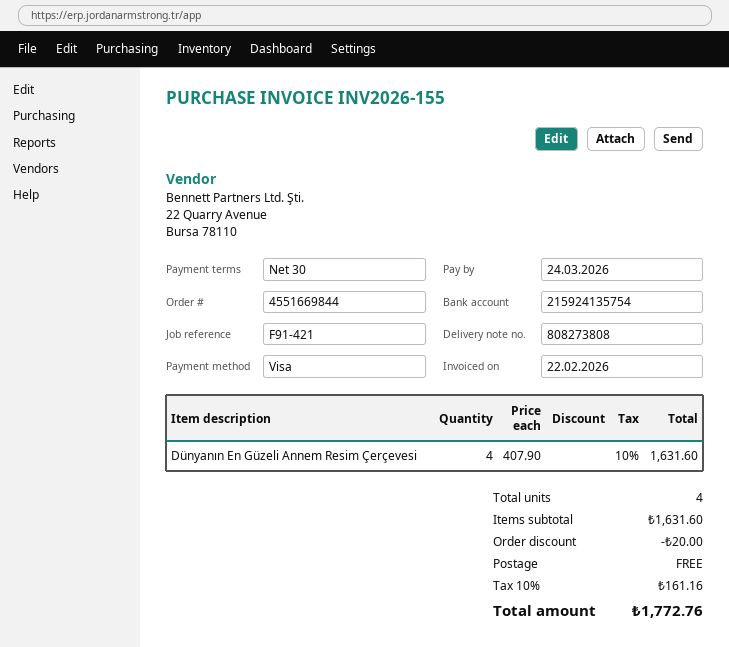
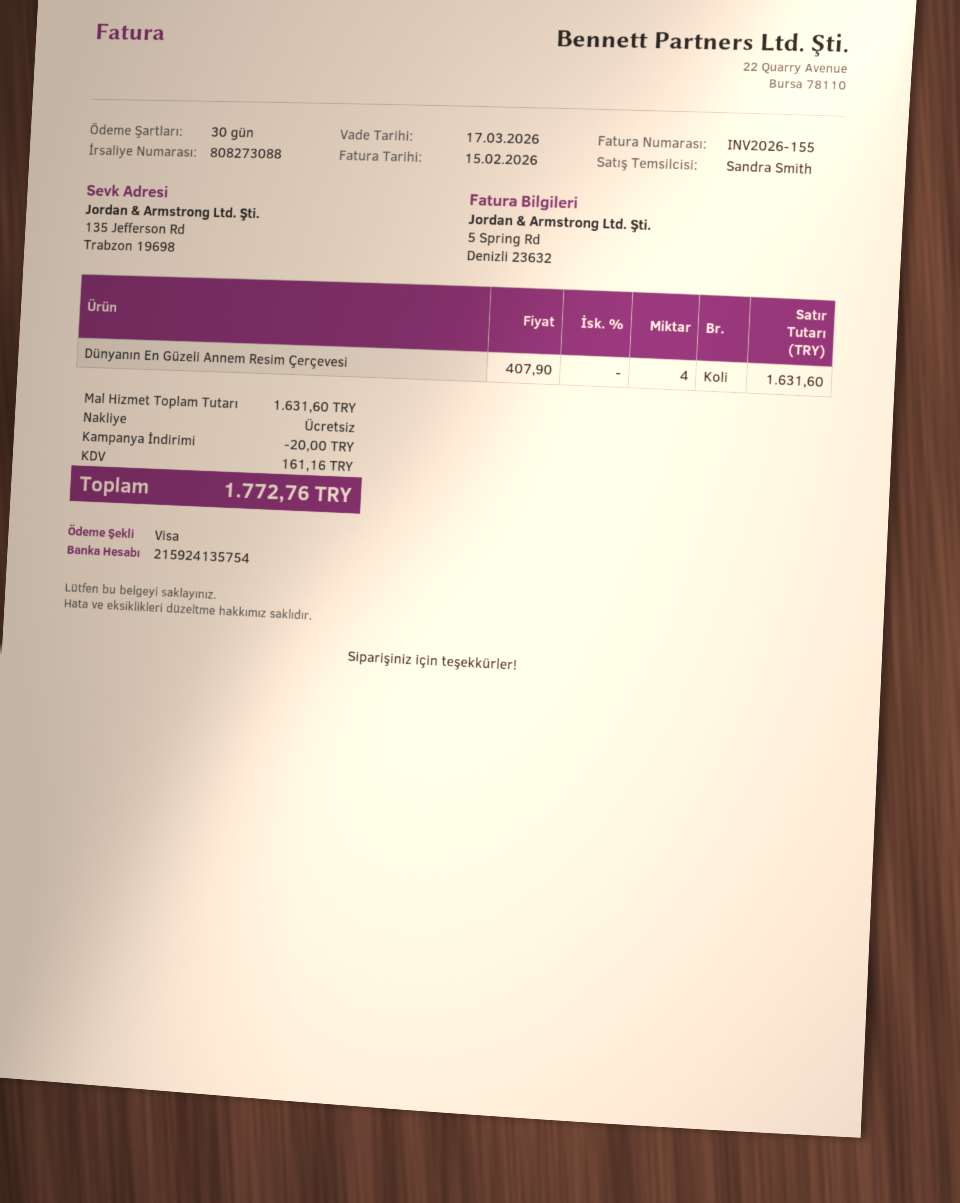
delivery note number: 808273808 -> 808273088
invoice date: 2026-02-22 -> 2026-02-15
due date: 2026-03-24 -> 2026-03-17

